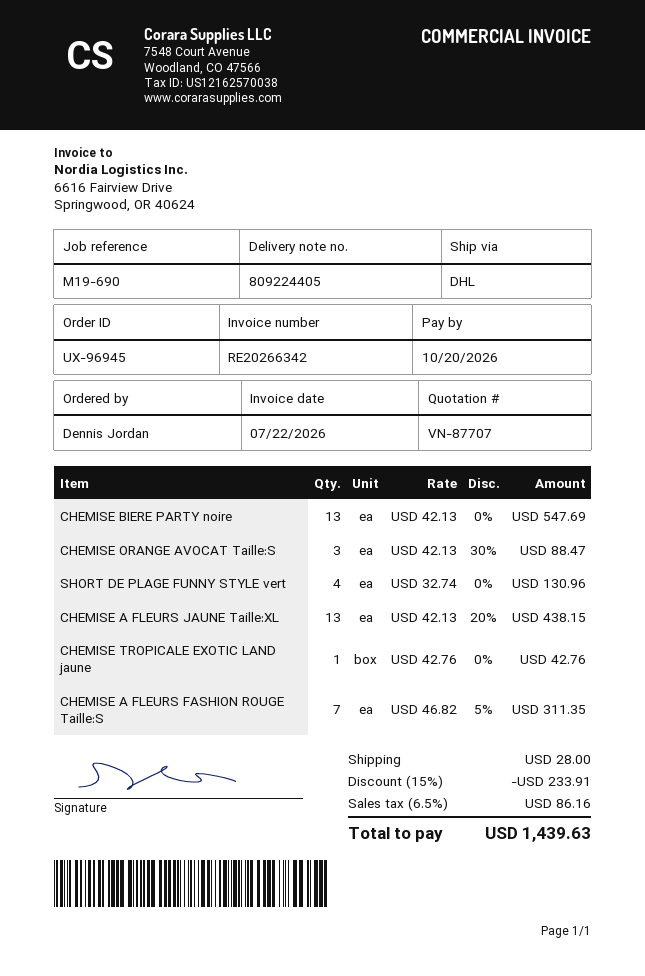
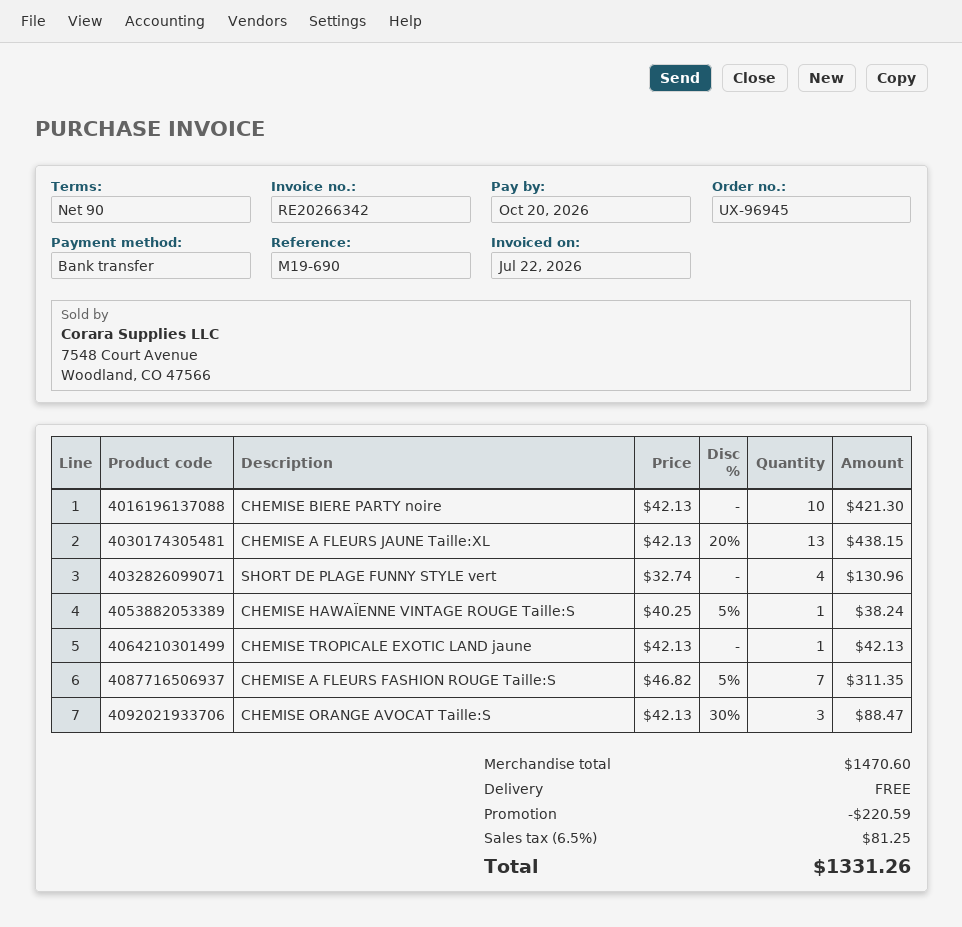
CHEMISE BIERE PARTY noire: 13 x 42.13 = 547.69 -> 10 x 42.13 = 421.30
CHEMISE TROPICALE EXOTIC LAND jaune: 1 x 42.76 = 42.76 -> 1 x 42.13 = 42.13
CHEMISE HAWAÏENNE VINTAGE ROUGE Taille:S: none -> 1 x 40.25 - 5% = 38.24
discount: 233.91 -> 220.59
shipping: 28.00 -> 0.00
tax: 6.5% = 86.16 -> 6.5% = 81.25
total: 1439.63 -> 1331.26

